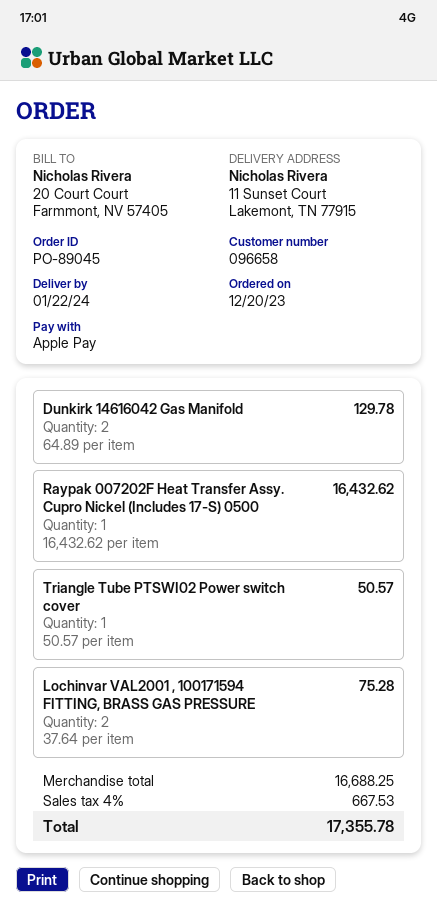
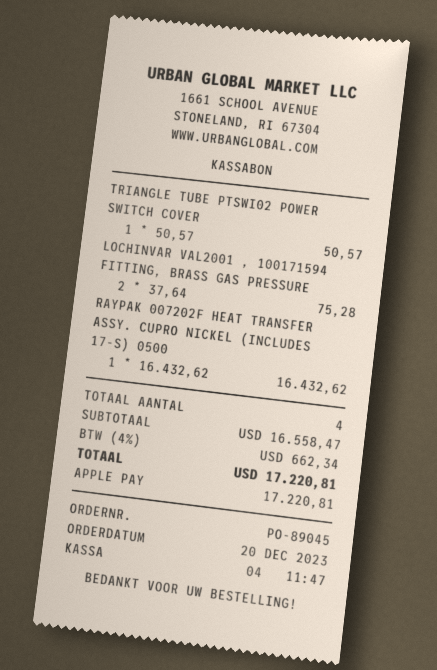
Dunkirk 14616042 Gas Manifold: 2 x 64.89 = 129.78 -> none
subtotal: 16688.25 -> 16558.47
tax: 4% = 667.53 -> 4% = 662.34
total: 17355.78 -> 17220.81

